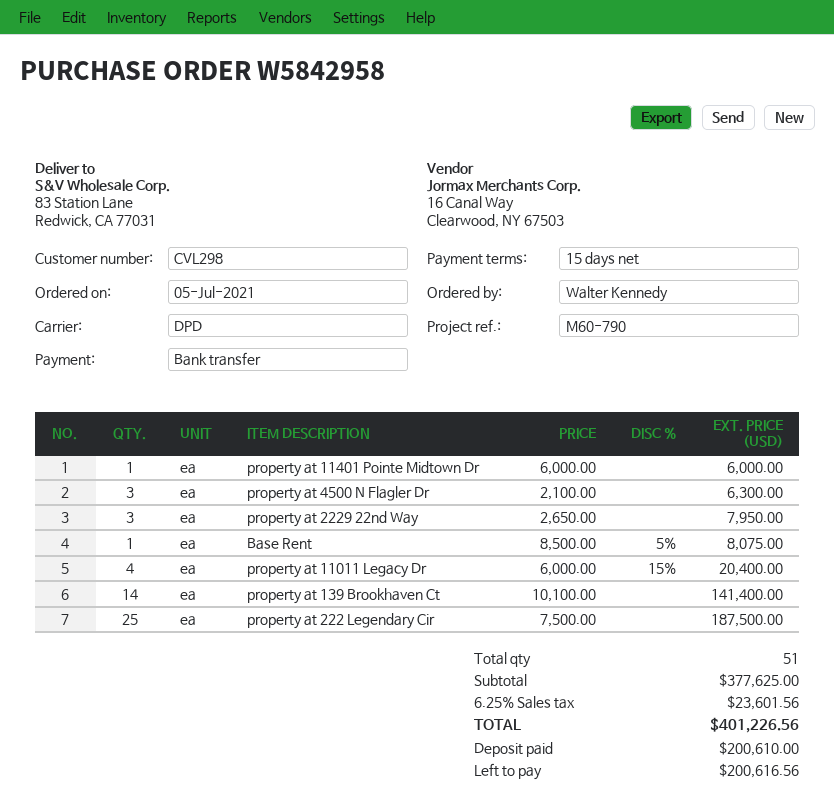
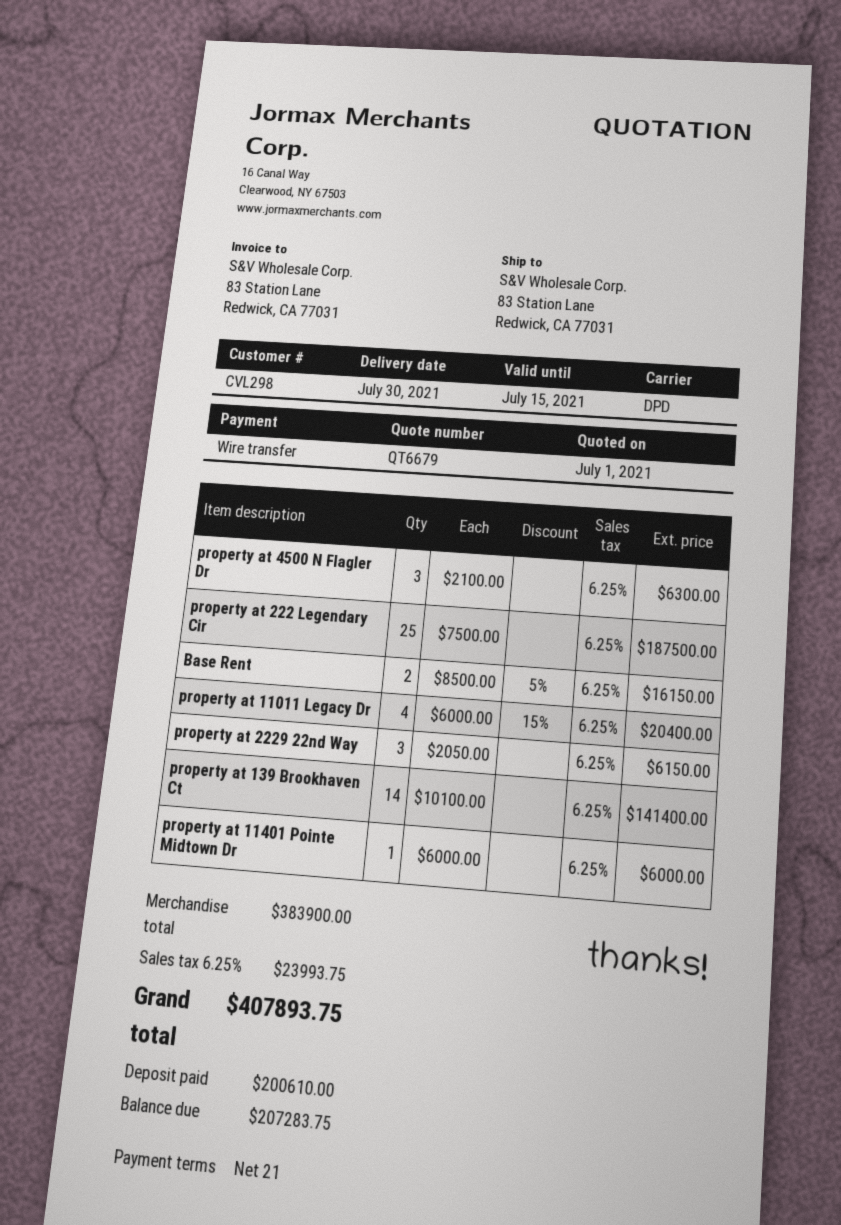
payment terms: 15 days -> 21 days
property at 2229 22nd Way: 3 x 2650.00 = 7950.00 -> 3 x 2050.00 = 6150.00
Base Rent: 1 x 8500.00 - 5% = 8075.00 -> 2 x 8500.00 - 5% = 16150.00
subtotal: 377625.00 -> 383900.00
tax: 6.25% = 23601.56 -> 6.25% = 23993.75
total: 401226.56 -> 407893.75
balance: 200616.56 -> 207283.75

